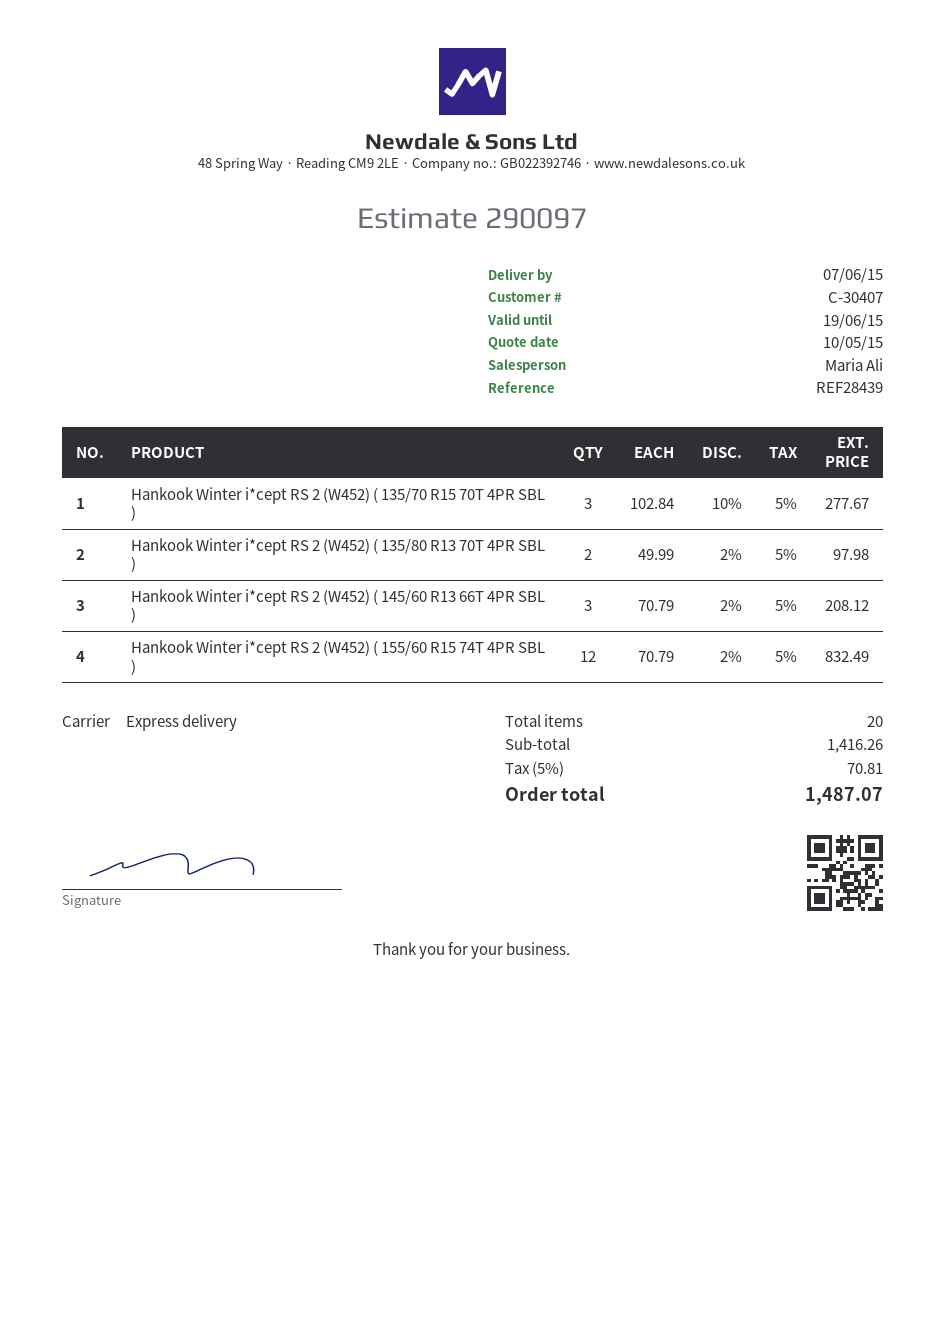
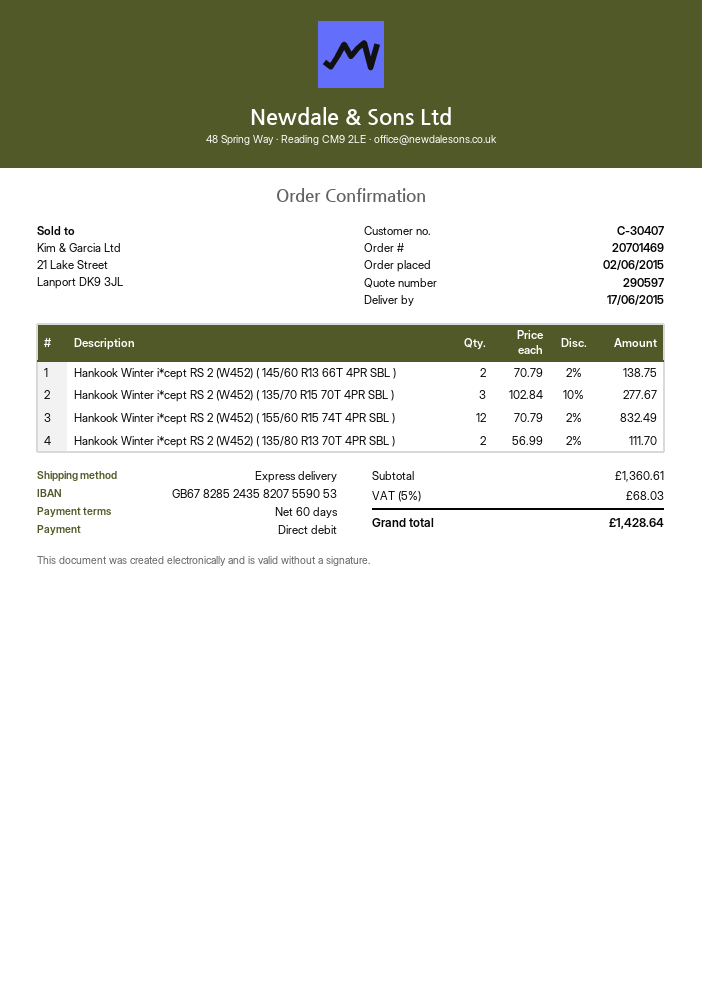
quote number: 290097 -> 290597
delivery date: 2015-06-07 -> 2015-06-17
Hankook Winter i*cept RS 2 (W452) ( 135/80 R13 70T 4PR SBL ): 2 x 49.99 - 2% = 97.98 -> 2 x 56.99 - 2% = 111.70
Hankook Winter i*cept RS 2 (W452) ( 145/60 R13 66T 4PR SBL ): 3 x 70.79 - 2% = 208.12 -> 2 x 70.79 - 2% = 138.75
subtotal: 1416.26 -> 1360.61
tax: 5% = 70.81 -> 5% = 68.03
total: 1487.07 -> 1428.64

